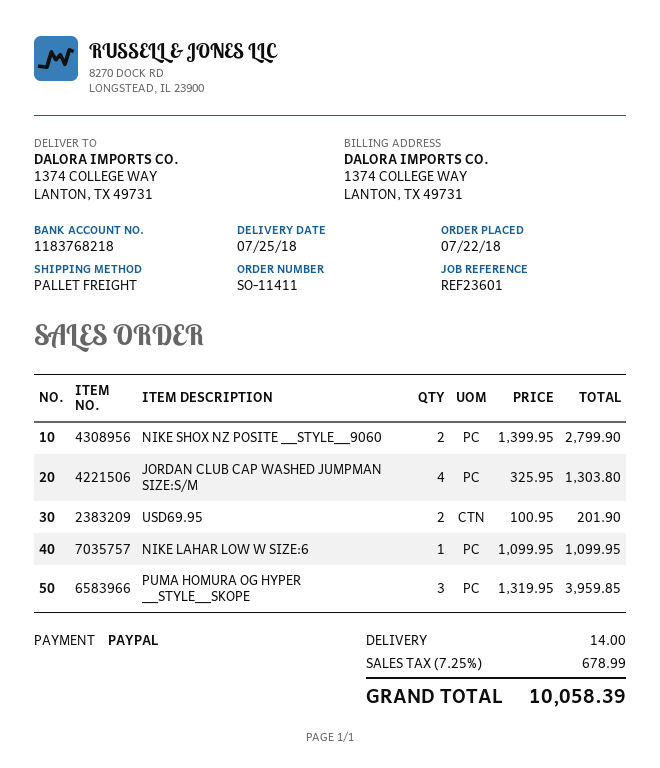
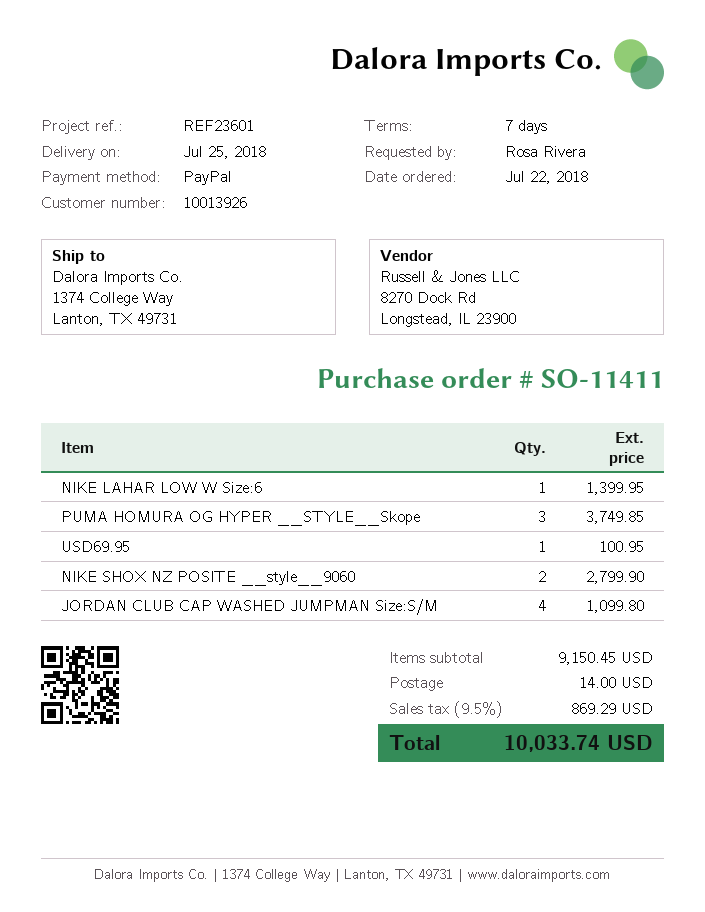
JORDAN CLUB CAP WASHED JUMPMAN SIZE:S/M: 4 for 1303.80 -> 4 for 1099.80
USD69.95: 2 for 201.90 -> 1 for 100.95
NIKE LAHAR LOW W SIZE:6: 1 for 1099.95 -> 1 for 1399.95
PUMA HOMURA OG HYPER __STYLE__SKOPE: 3 for 3959.85 -> 3 for 3749.85
tax: 7.25% = 678.99 -> 9.5% = 869.29
total: 10058.39 -> 10033.74

